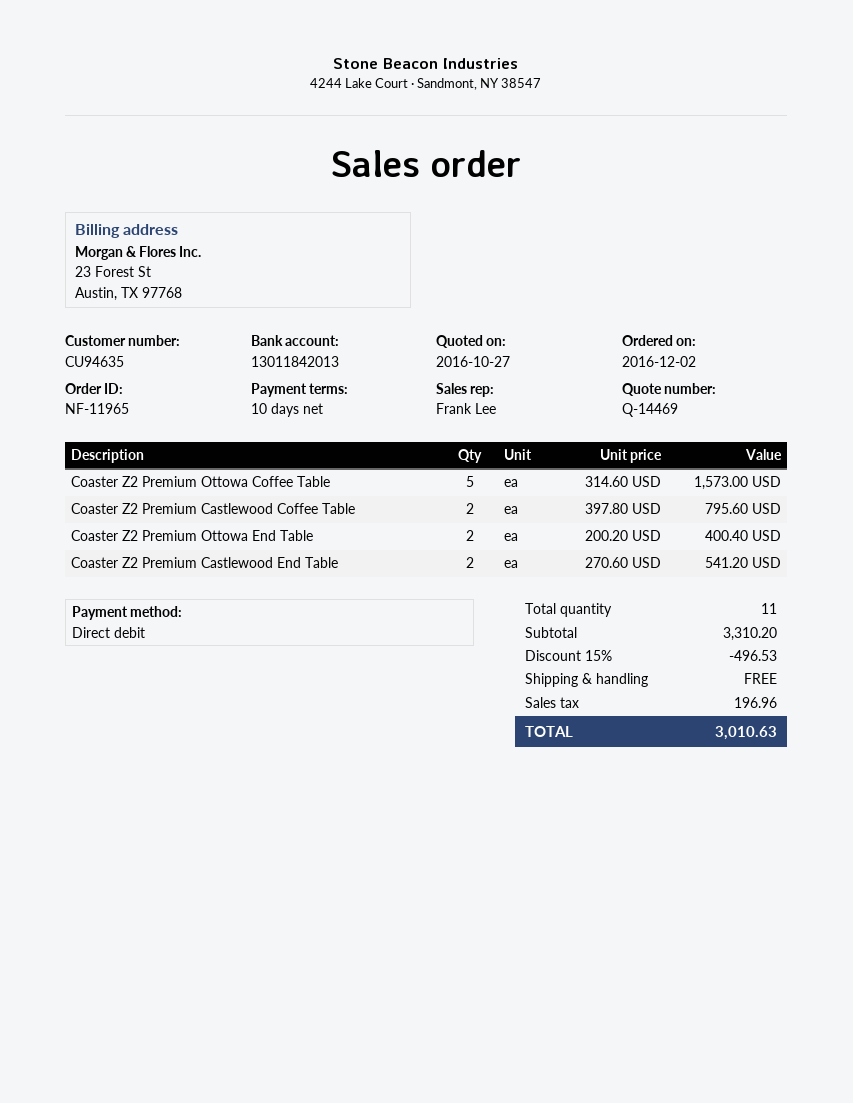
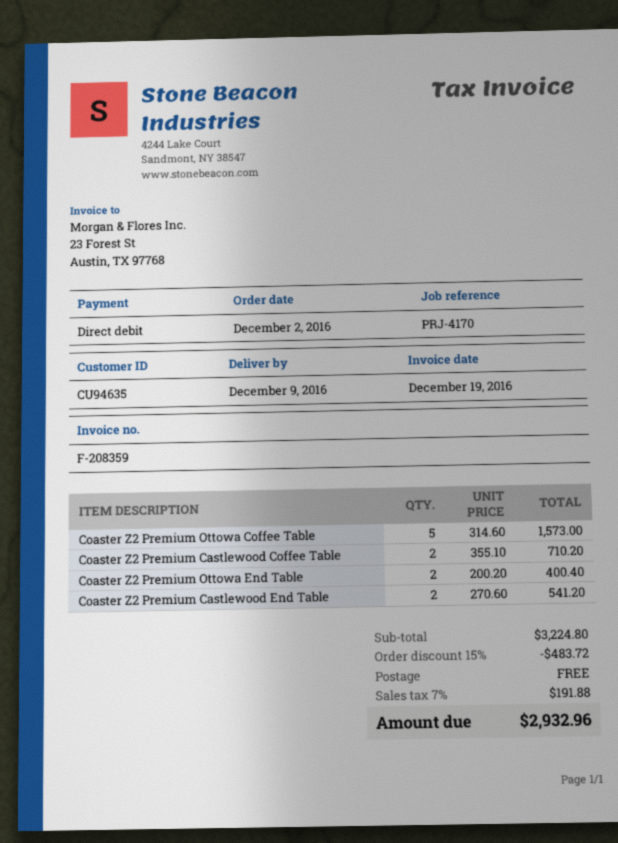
Coaster Z2 Premium Castlewood Coffee Table: 2 x 397.80 = 795.60 -> 2 x 355.10 = 710.20
subtotal: 3310.20 -> 3224.80
discount: 15% = 496.53 -> 15% = 483.72
tax: 196.96 -> 191.88
total: 3010.63 -> 2932.96

